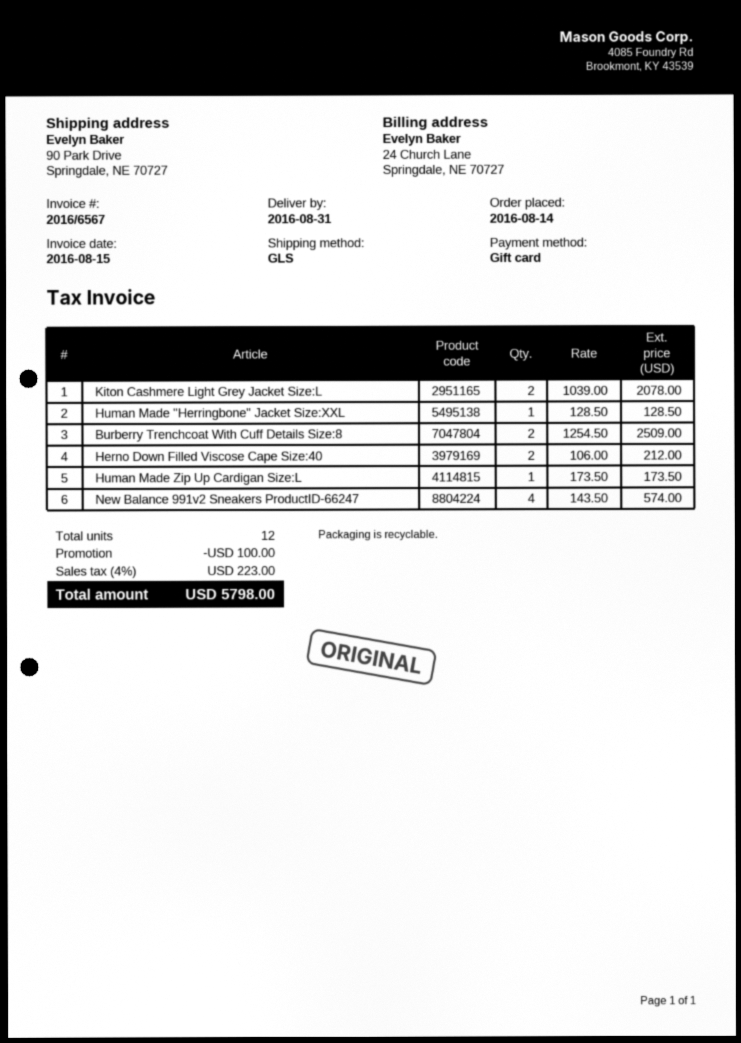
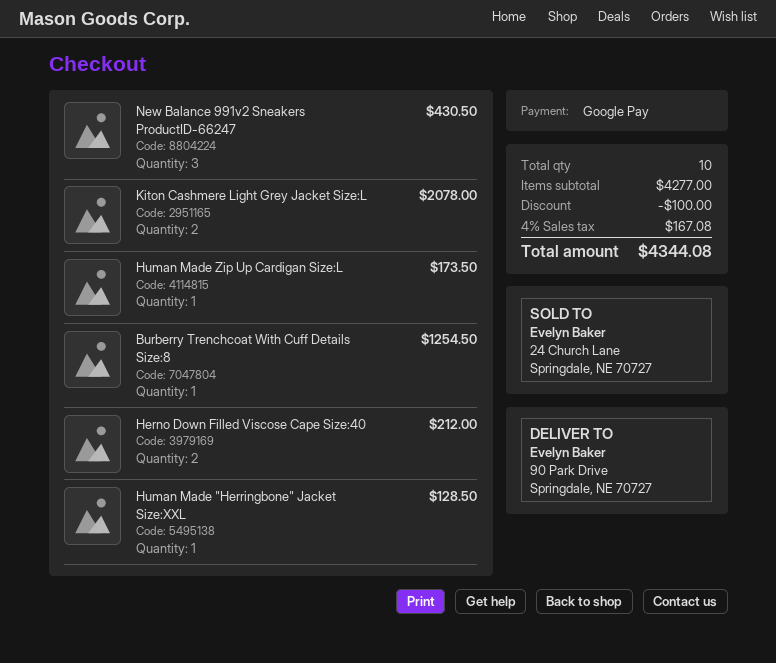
payment method: gift card -> Google Pay
Burberry Trenchcoat With Cuff Details Size:8: 2 for 2509.00 -> 1 for 1254.50
New Balance 991v2 Sneakers ProductID-66247: 4 for 574.00 -> 3 for 430.50
total quantity: 12 -> 10
tax: 4% = 223.00 -> 4% = 167.08
total: 5798.00 -> 4344.08

